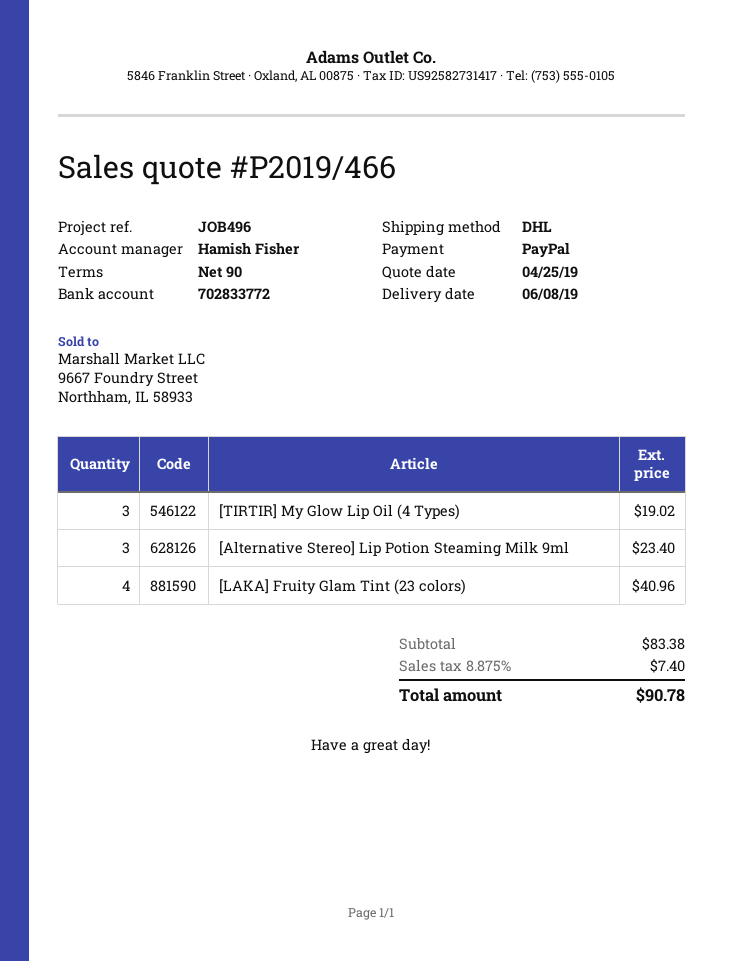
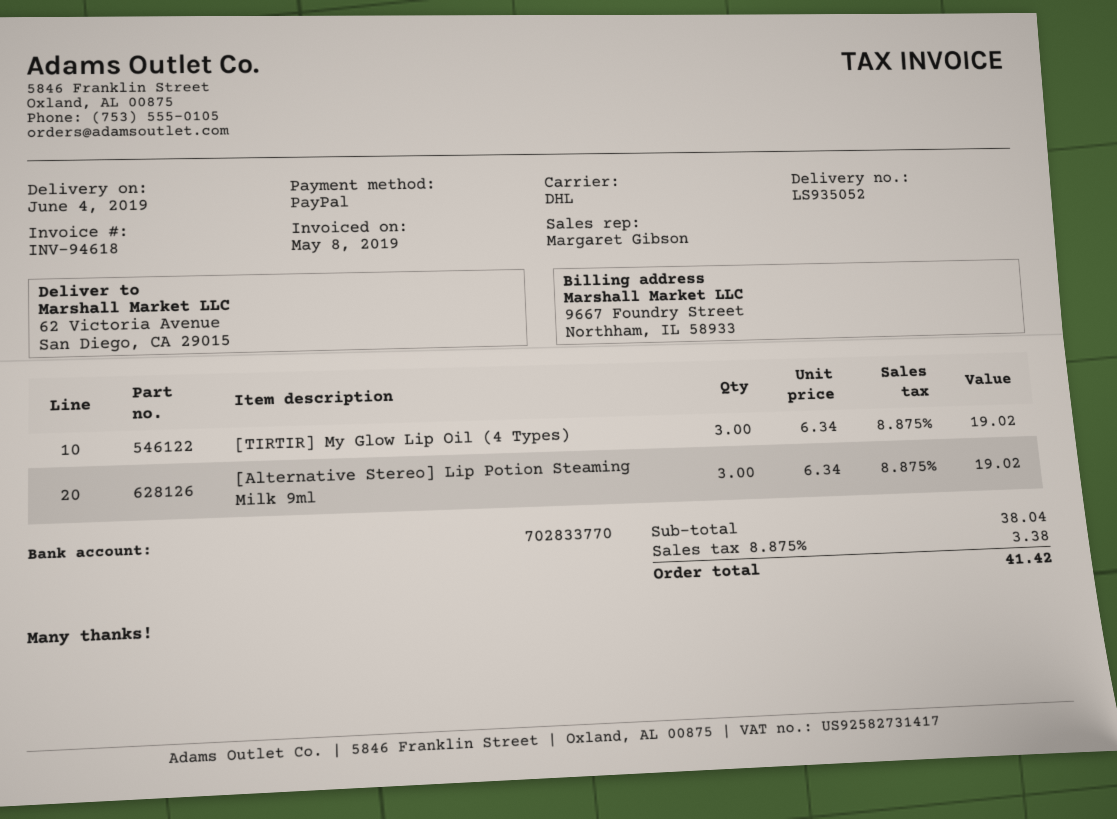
delivery date: 2019-06-08 -> 2019-06-04
sales rep: Hamish Fisher -> Margaret Gibson
bank account: 702833772 -> 702833770
[Alternative Stereo] Lip Potion Steaming Milk 9ml: 3 for 23.40 -> 3 for 19.02
[LAKA] Fruity Glam Tint (23 colors): 4 for 40.96 -> none
subtotal: 83.38 -> 38.04
tax: 8.875% = 7.40 -> 8.875% = 3.38
total: 90.78 -> 41.42

